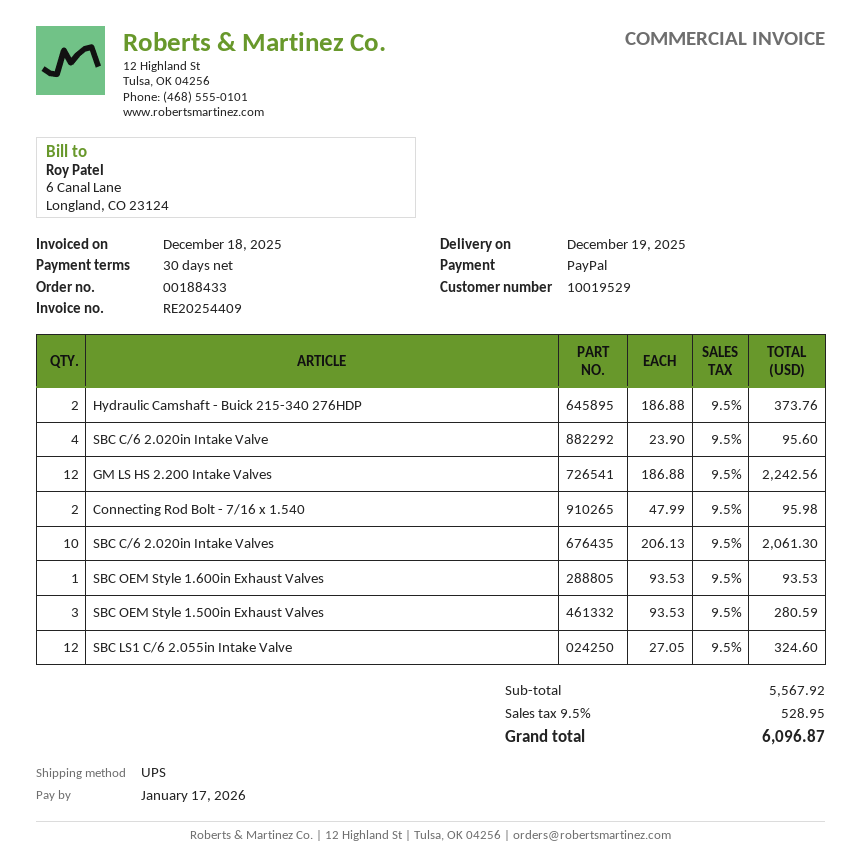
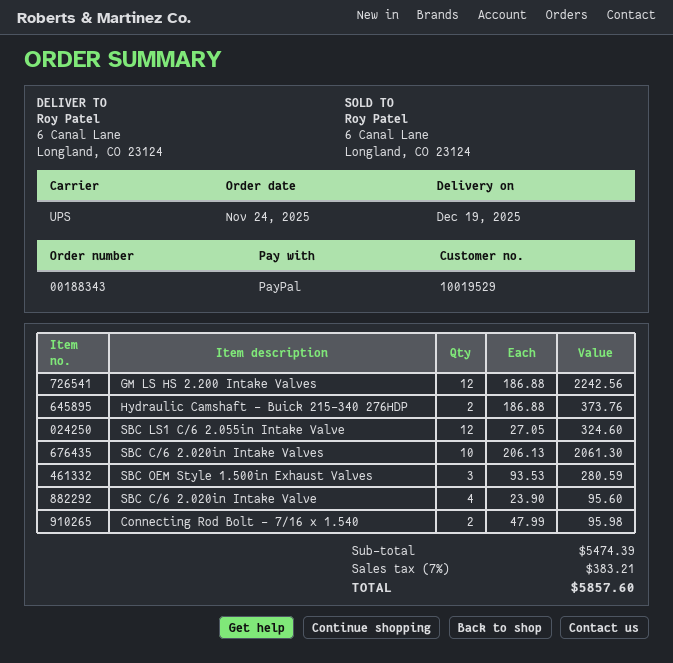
order number: 00188433 -> 00188343
SBC OEM Style 1.600in Exhaust Valves: 1 x 93.53 = 93.53 -> none
subtotal: 5567.92 -> 5474.39
tax: 9.5% = 528.95 -> 7% = 383.21
total: 6096.87 -> 5857.60

